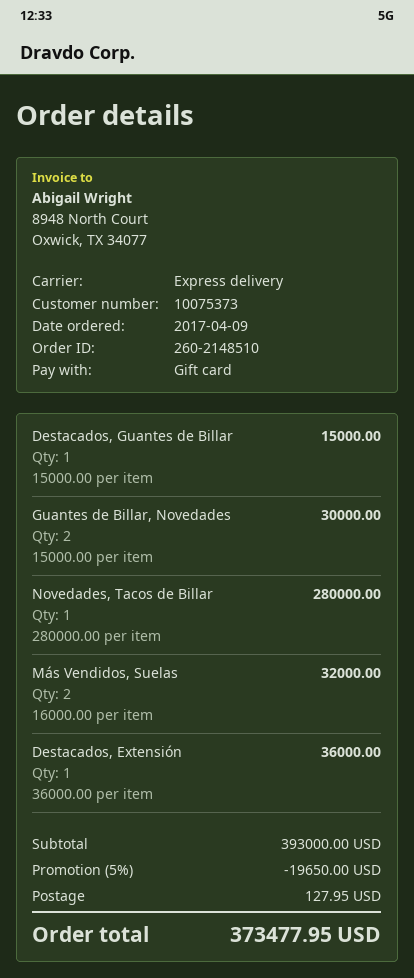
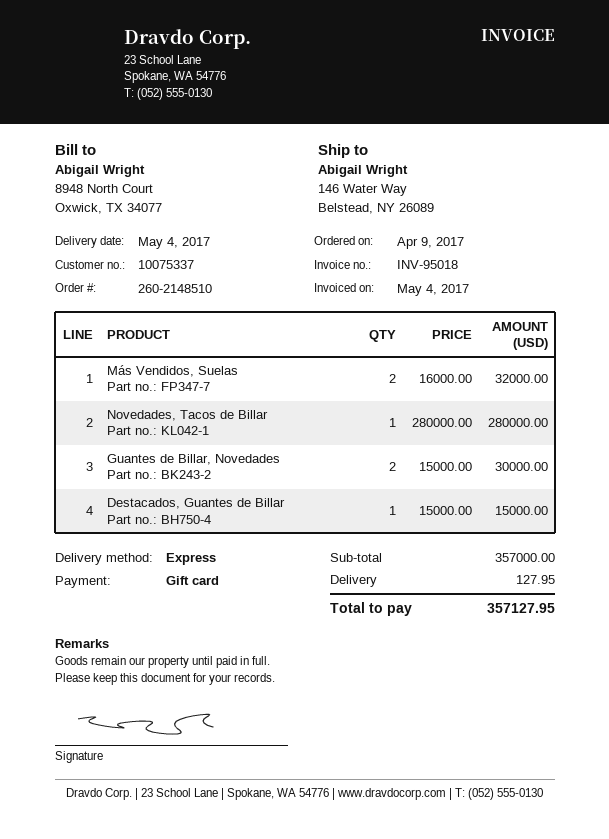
customer number: 10075373 -> 10075337
Destacados, Extensión: 1 x 36000.00 = 36000.00 -> none
subtotal: 393000.00 -> 357000.00
discount: 5% = 19650.00 -> none
total: 373477.95 -> 357127.95

